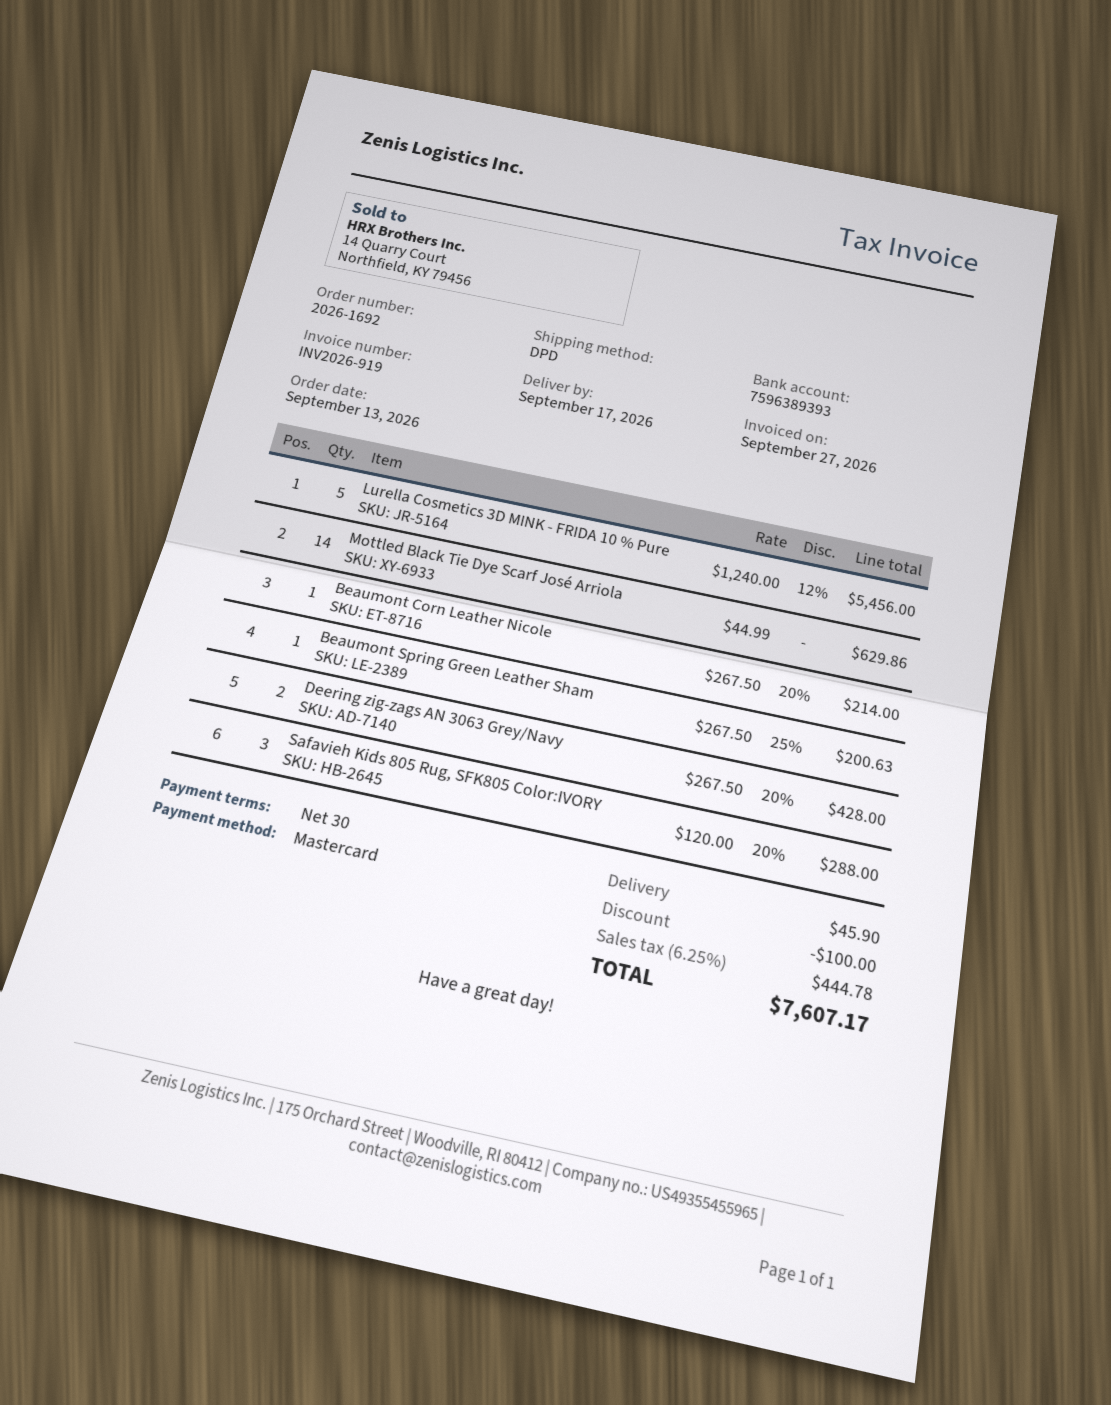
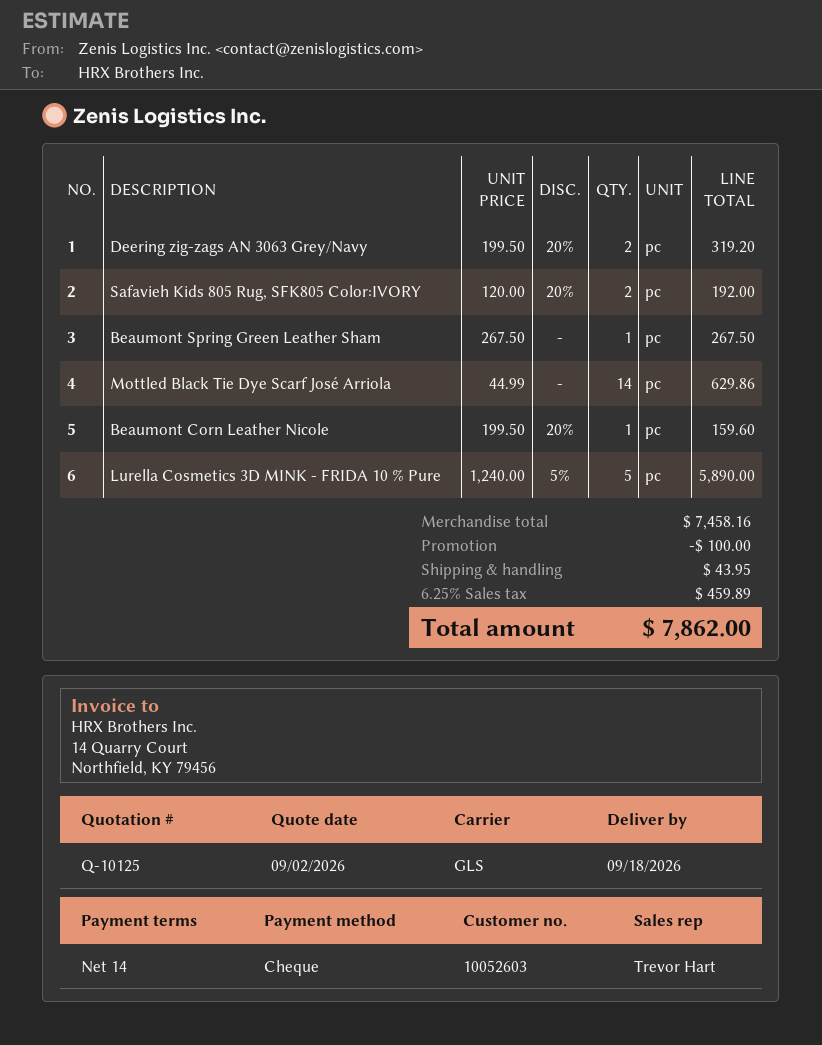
delivery date: 2026-09-17 -> 2026-09-18
payment terms: 30 days -> 14 days
payment method: Mastercard -> cheque
shipping method: DPD -> GLS
Lurella Cosmetics 3D MINK - FRIDA 10 % Pure: 5 x 1240.00 - 12% = 5456.00 -> 5 x 1240.00 - 5% = 5890.00
Beaumont Corn Leather Nicole: 1 x 267.50 - 20% = 214.00 -> 1 x 199.50 - 20% = 159.60
Beaumont Spring Green Leather Sham: 1 x 267.50 - 25% = 200.63 -> 1 x 267.50 = 267.50
Deering zig-zags AN 3063 Grey/Navy: 2 x 267.50 - 20% = 428.00 -> 2 x 199.50 - 20% = 319.20
Safavieh Kids 805 Rug, SFK805 Color:IVORY: 3 x 120.00 - 20% = 288.00 -> 2 x 120.00 - 20% = 192.00
shipping: 45.90 -> 43.95
tax: 6.25% = 444.78 -> 6.25% = 459.89
total: 7607.17 -> 7862.00

